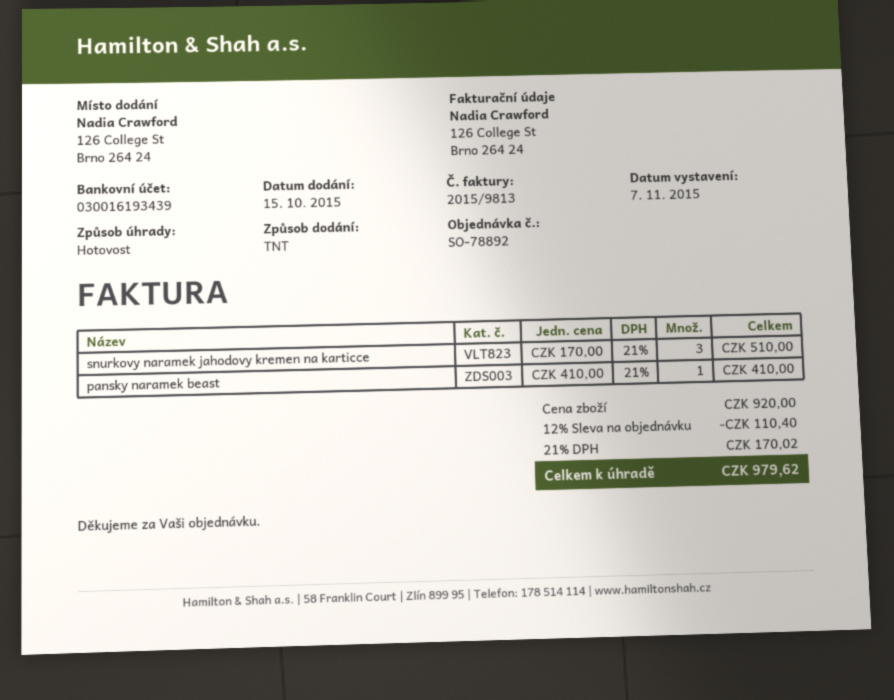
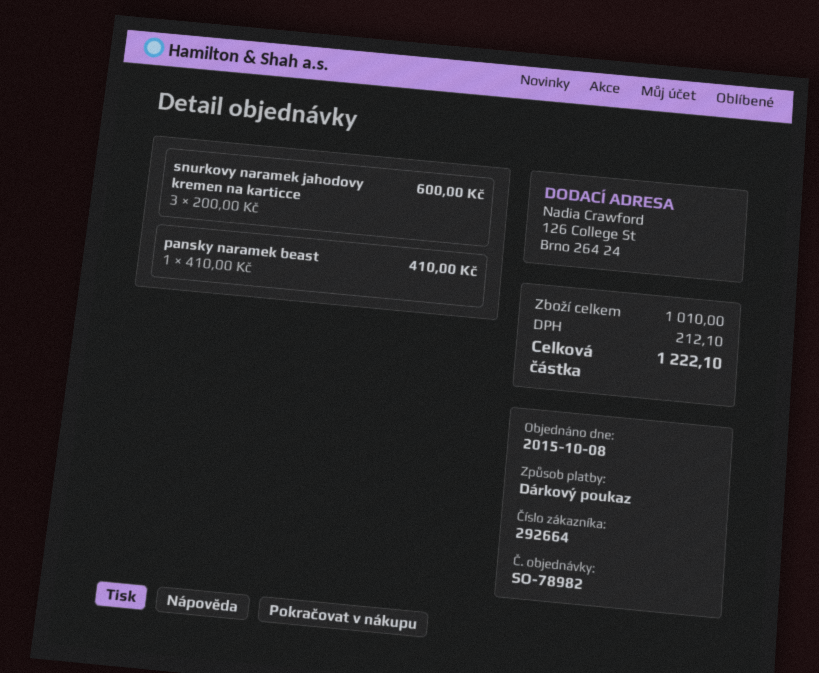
order number: SO-78892 -> SO-78982
payment method: cash -> gift card
snurkovy naramek jahodovy kremen na karticce: 3 x 170.00 = 510.00 -> 3 x 200.00 = 600.00
subtotal: 920.00 -> 1010.00
discount: 12% = 110.40 -> none
tax: 170.02 -> 212.10
total: 979.62 -> 1222.10

